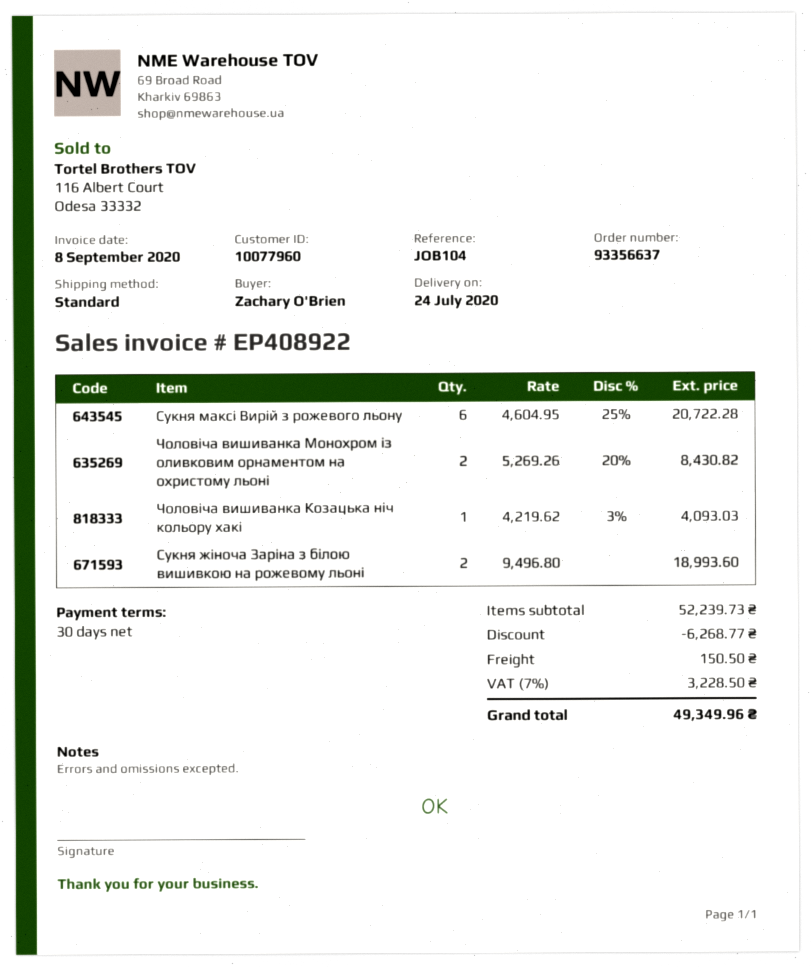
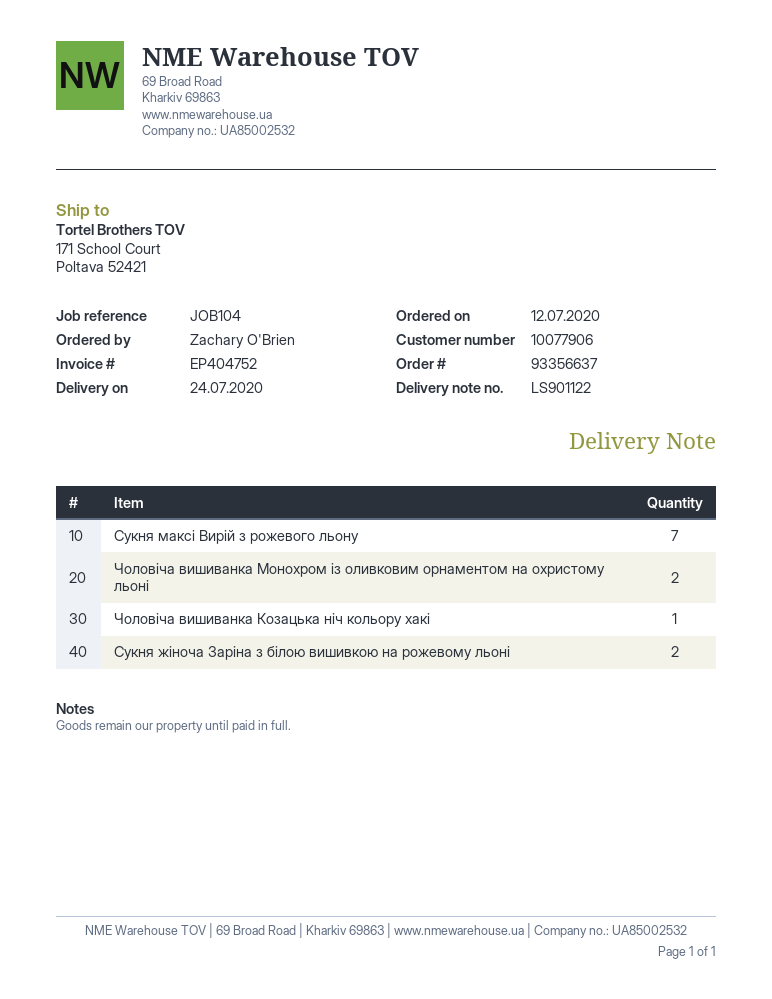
invoice number: EP408922 -> EP404752
customer number: 10077960 -> 10077906
Сукня максі Вирій з рожевого льону: 6 -> 7

